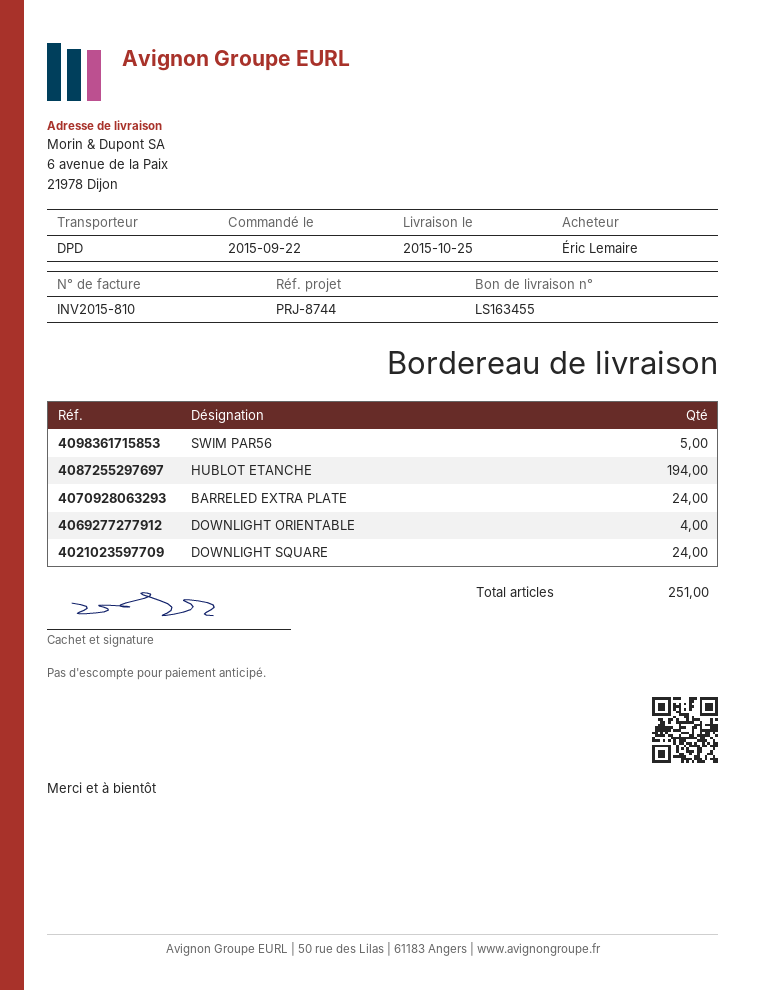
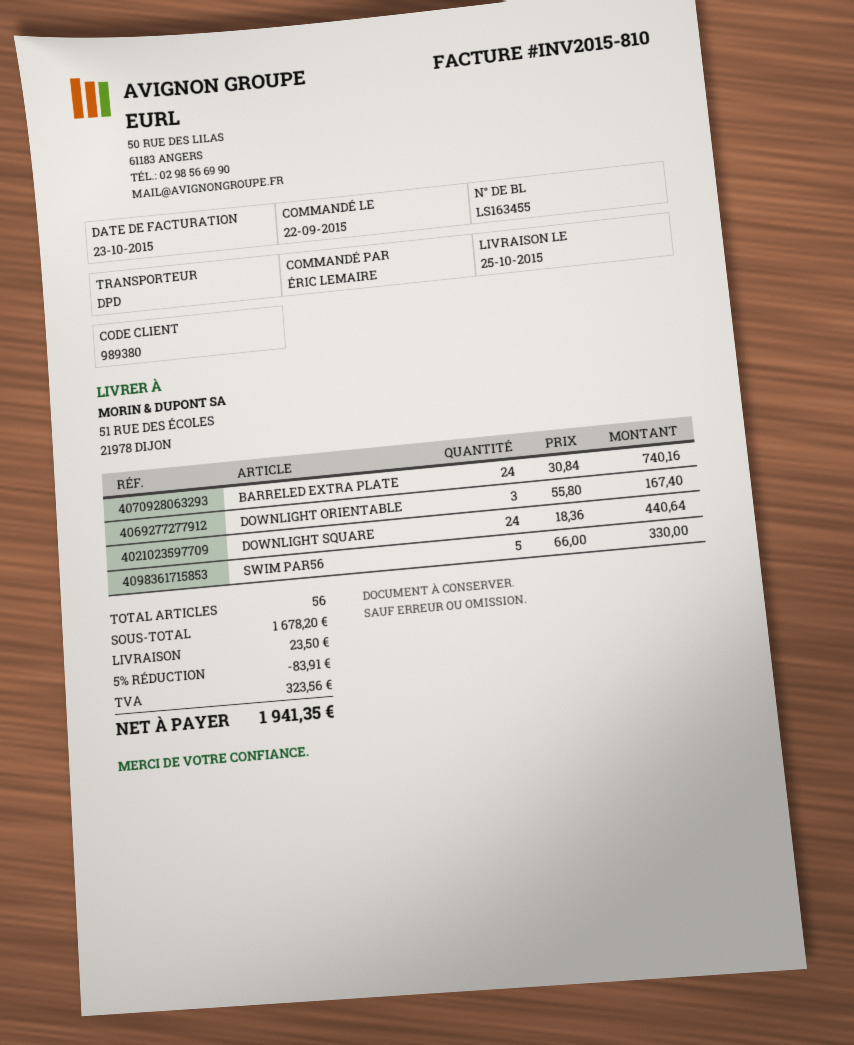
ship to: 6 avenue de la Paix, 21978 Dijon -> 51 RUE DES ÉCOLES, 21978 DIJON
HUBLOT ETANCHE: 194 -> none
DOWNLIGHT ORIENTABLE: 4 -> 3
total quantity: 251 -> 56

